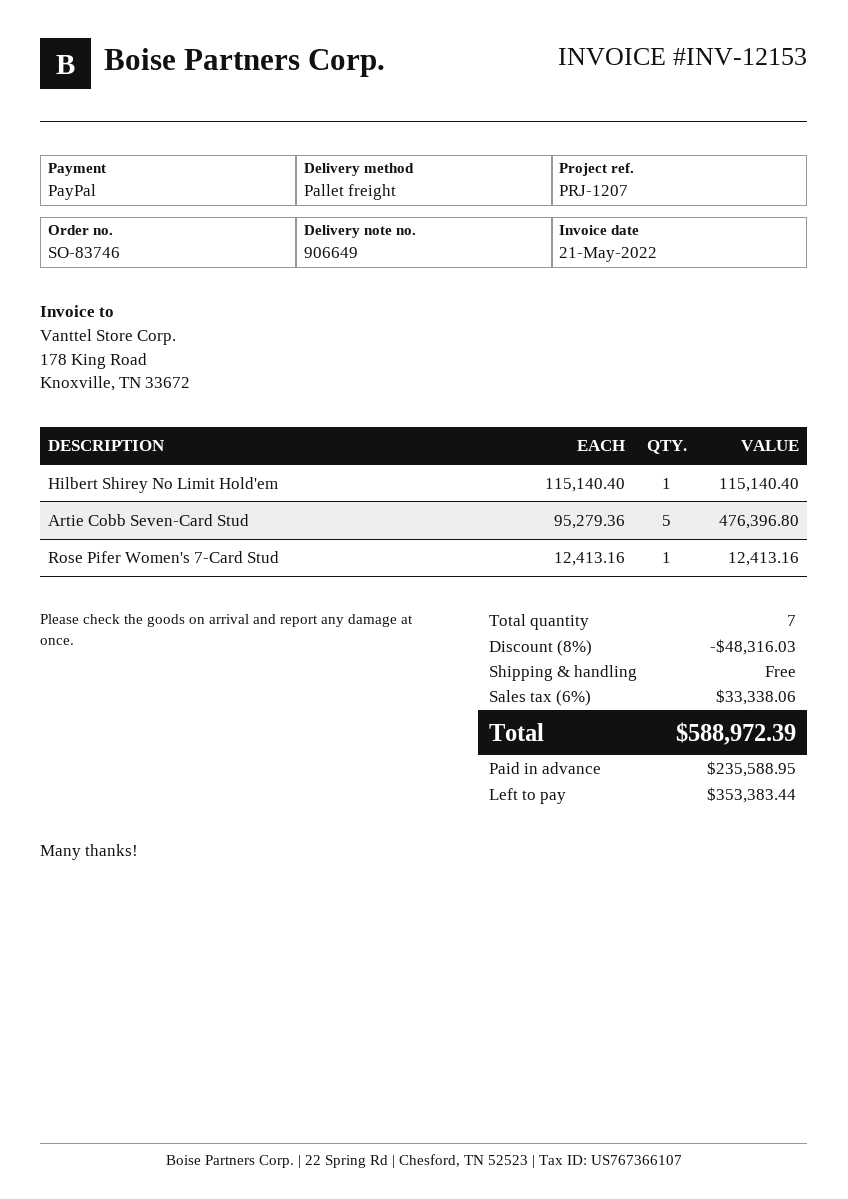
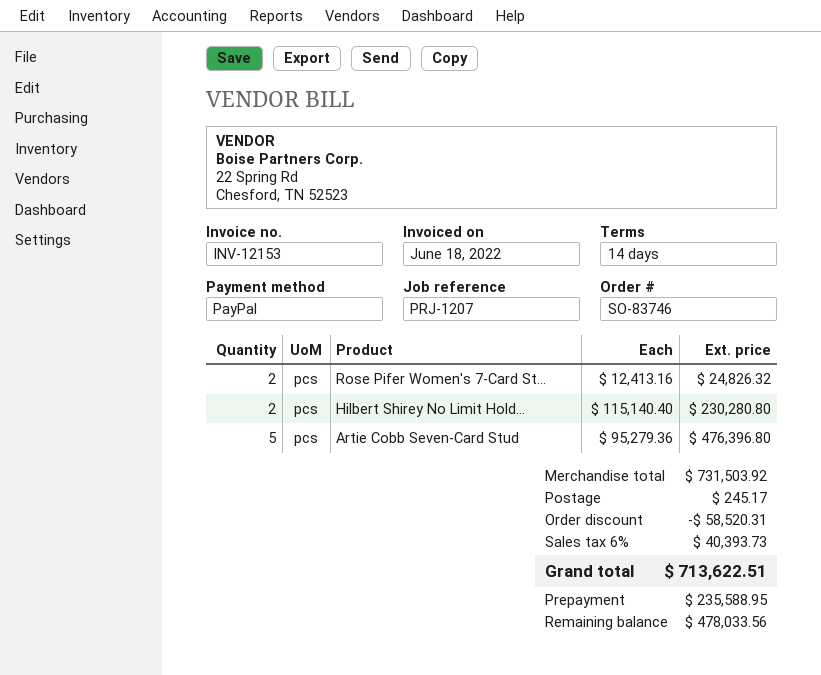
invoice date: 2022-05-21 -> 2022-06-18
Hilbert Shirey No Limit Hold'em: 1 x 115140.40 = 115140.40 -> 2 x 115140.40 = 230280.80
Rose Pifer Women's 7-Card Stud: 1 x 12413.16 = 12413.16 -> 2 x 12413.16 = 24826.32
discount: 48316.03 -> 58520.31
shipping: 0.00 -> 245.17
tax: 6% = 33338.06 -> 6% = 40393.73
total: 588972.39 -> 713622.51
balance: 353383.44 -> 478033.56

